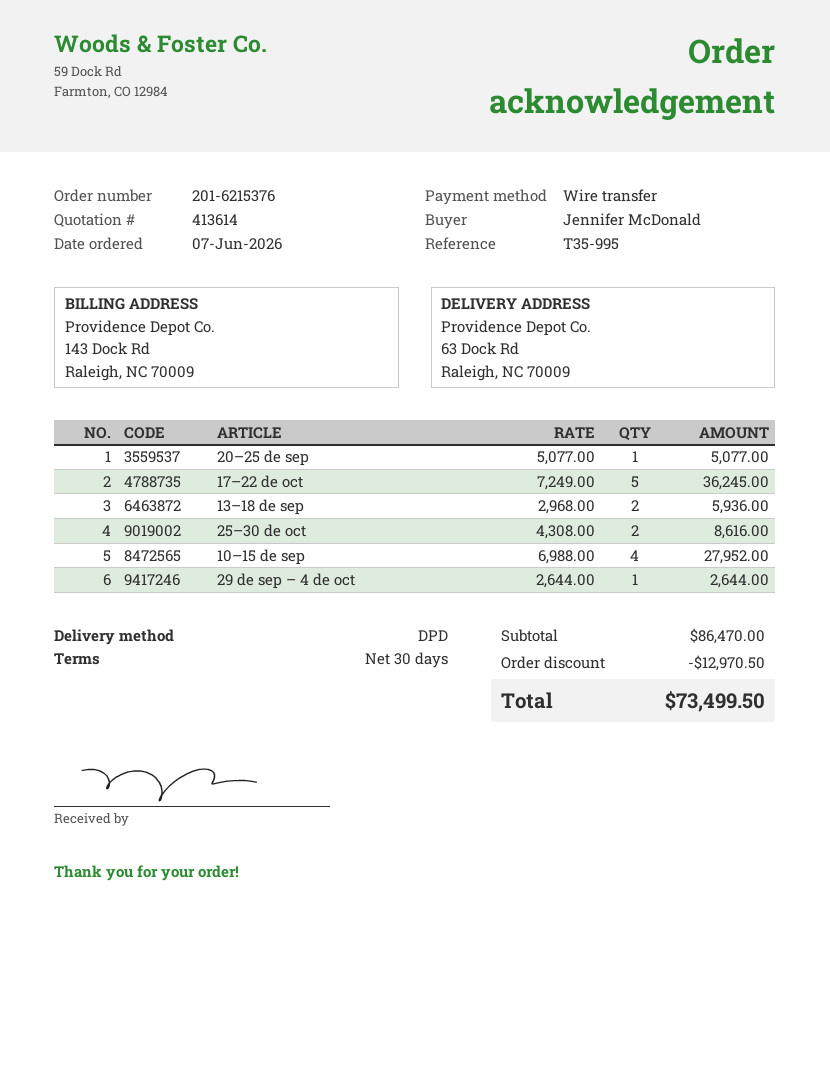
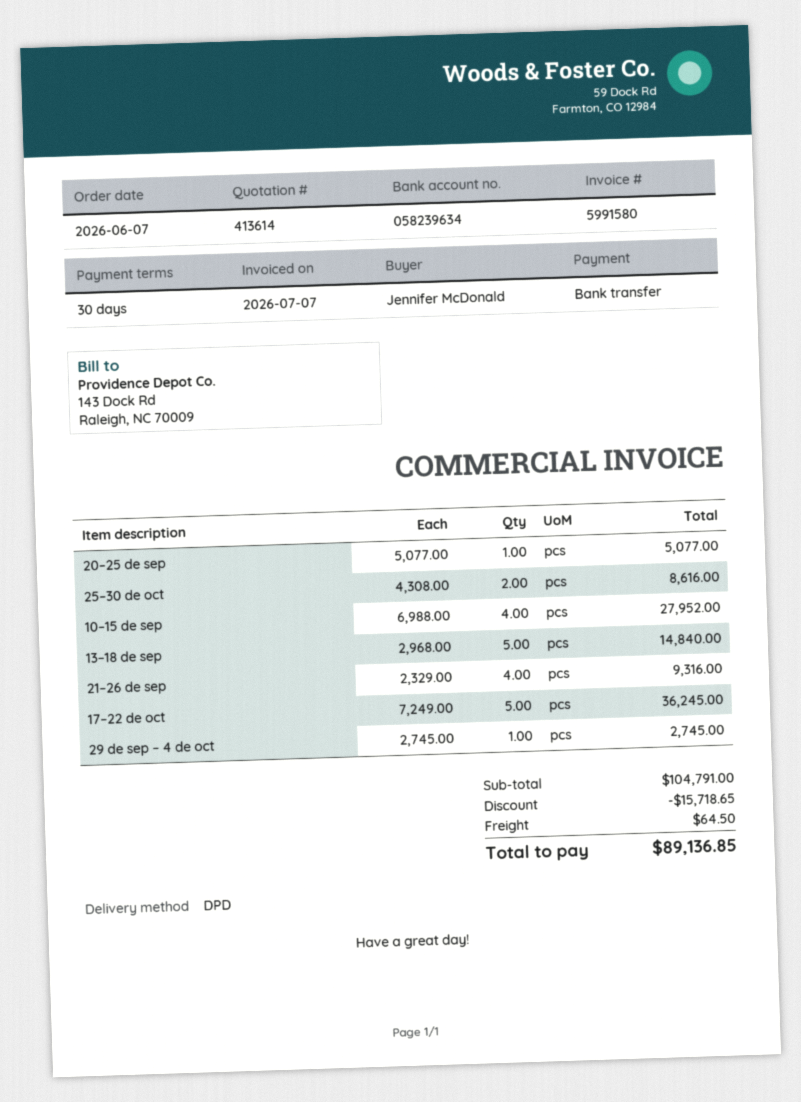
13–18 de sep: 2 x 2968.00 = 5936.00 -> 5 x 2968.00 = 14840.00
29 de sep – 4 de oct: 1 x 2644.00 = 2644.00 -> 1 x 2745.00 = 2745.00
21–26 de sep: none -> 4 x 2329.00 = 9316.00
subtotal: 86470.00 -> 104791.00
discount: 12970.50 -> 15718.65
shipping: none -> 64.50
total: 73499.50 -> 89136.85

